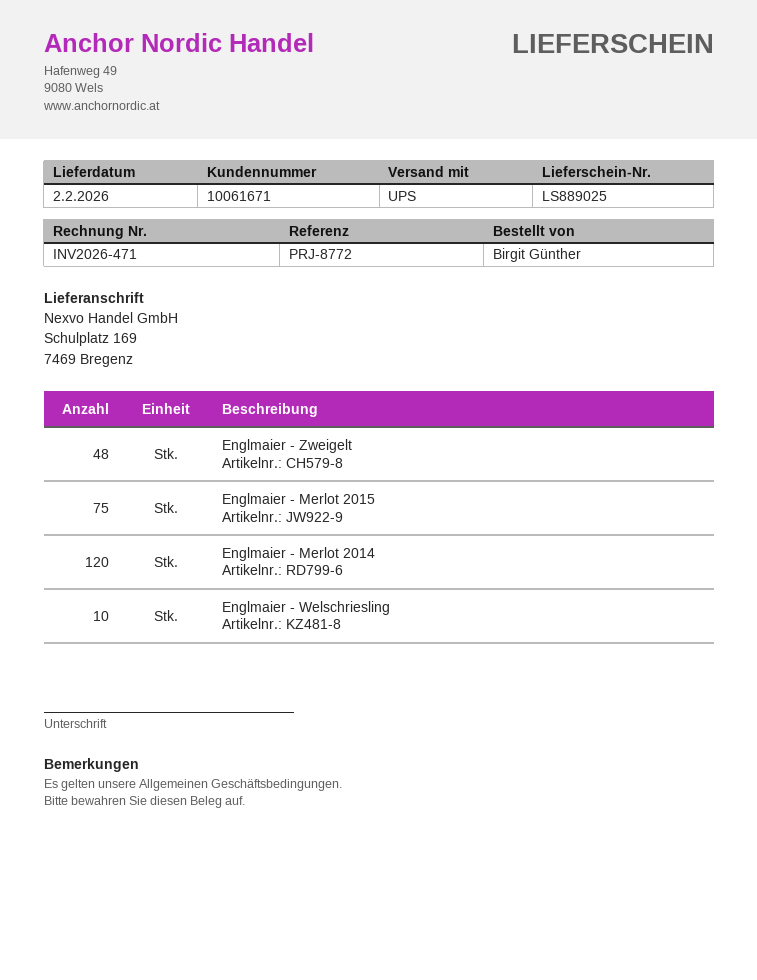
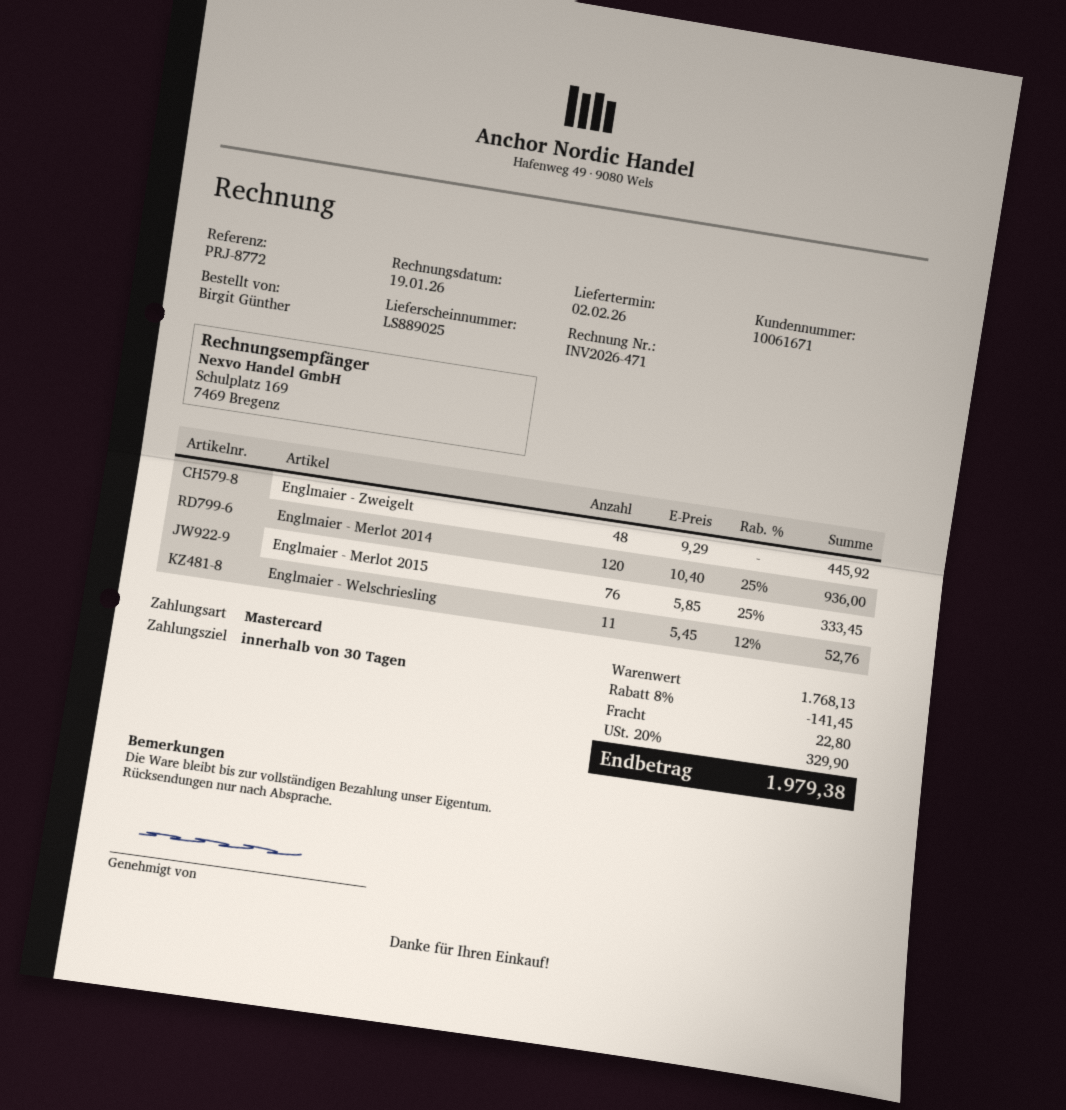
Englmaier - Merlot 2015: 75 -> 76
Englmaier - Welschriesling: 10 -> 11

